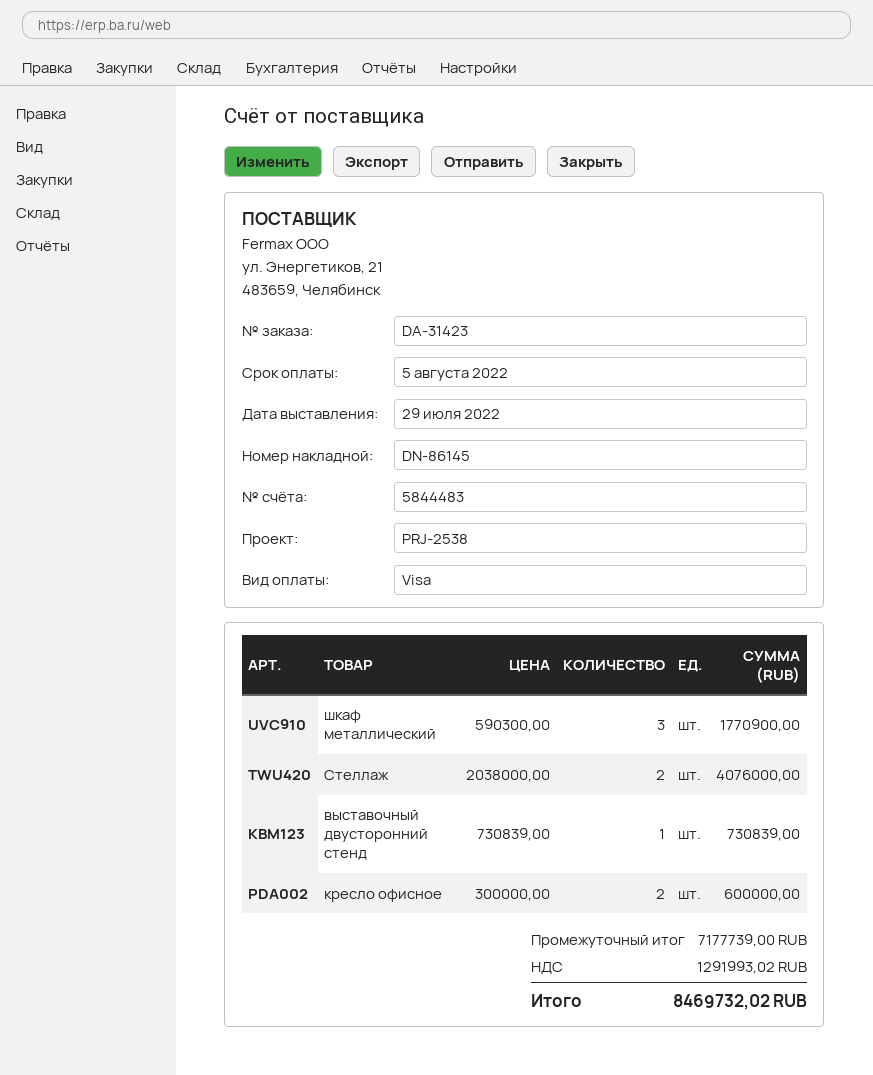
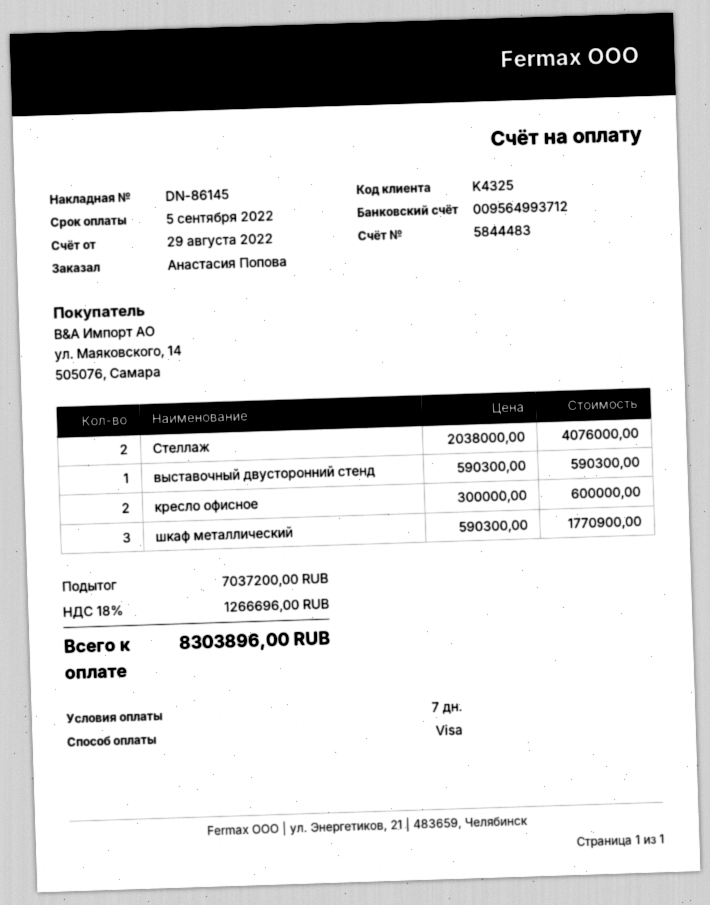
invoice date: 2022-07-29 -> 2022-08-29
due date: 2022-08-05 -> 2022-09-05
выставочный двусторонний стенд: 1 x 730839.00 = 730839.00 -> 1 x 590300.00 = 590300.00
subtotal: 7177739.00 -> 7037200.00
tax: 1291993.02 -> 1266696.00
total: 8469732.02 -> 8303896.00

